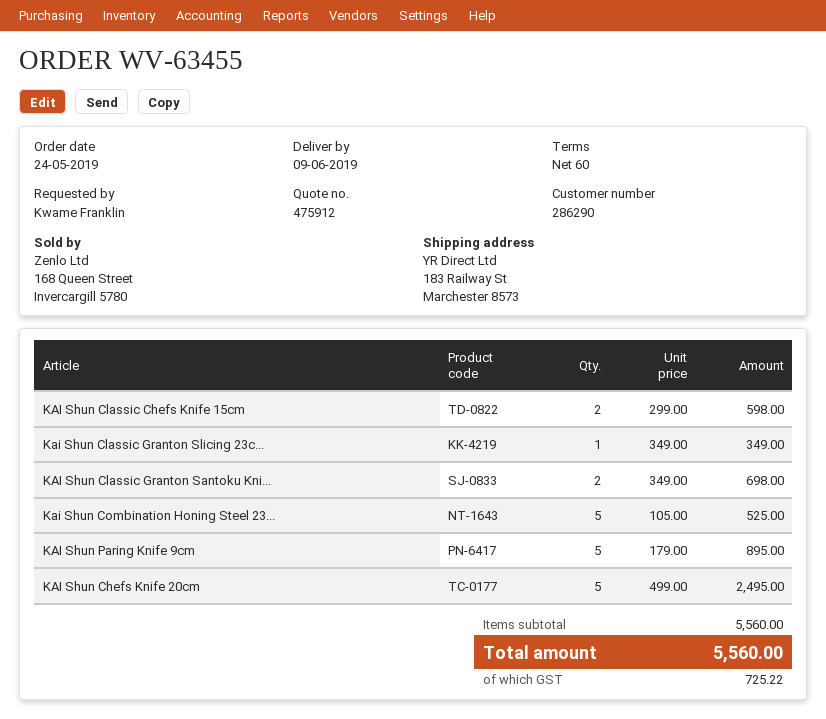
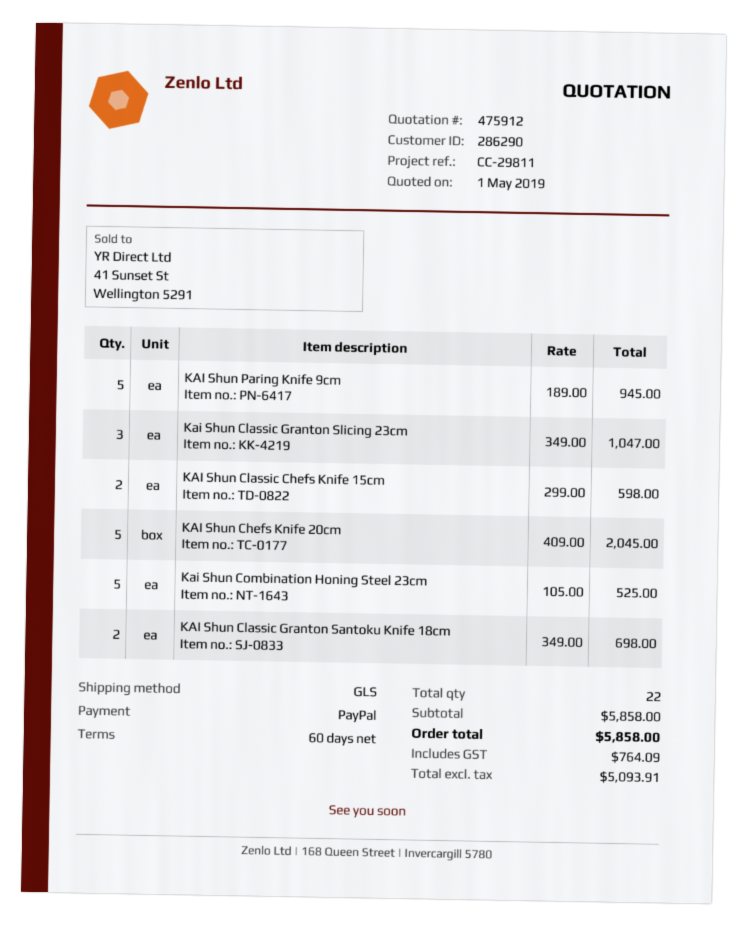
Kai Shun Classic Granton Slicing 23c...: 1 x 349.00 = 349.00 -> 3 x 349.00 = 1047.00
KAI Shun Paring Knife 9cm: 5 x 179.00 = 895.00 -> 5 x 189.00 = 945.00
KAI Shun Chefs Knife 20cm: 5 x 499.00 = 2495.00 -> 5 x 409.00 = 2045.00
subtotal: 5560.00 -> 5858.00
tax: 725.22 -> 764.09
total: 5560.00 -> 5858.00

